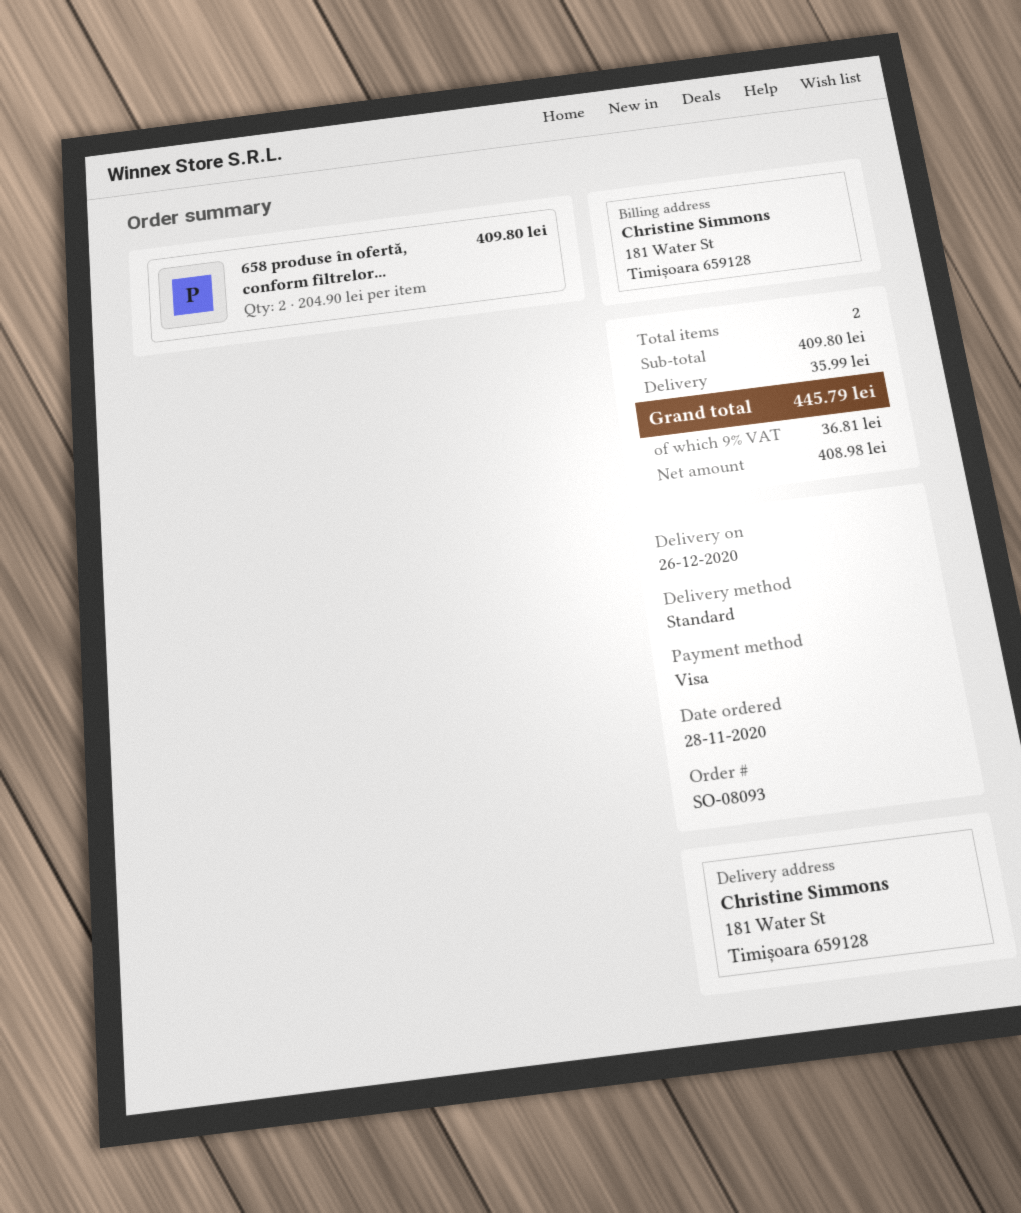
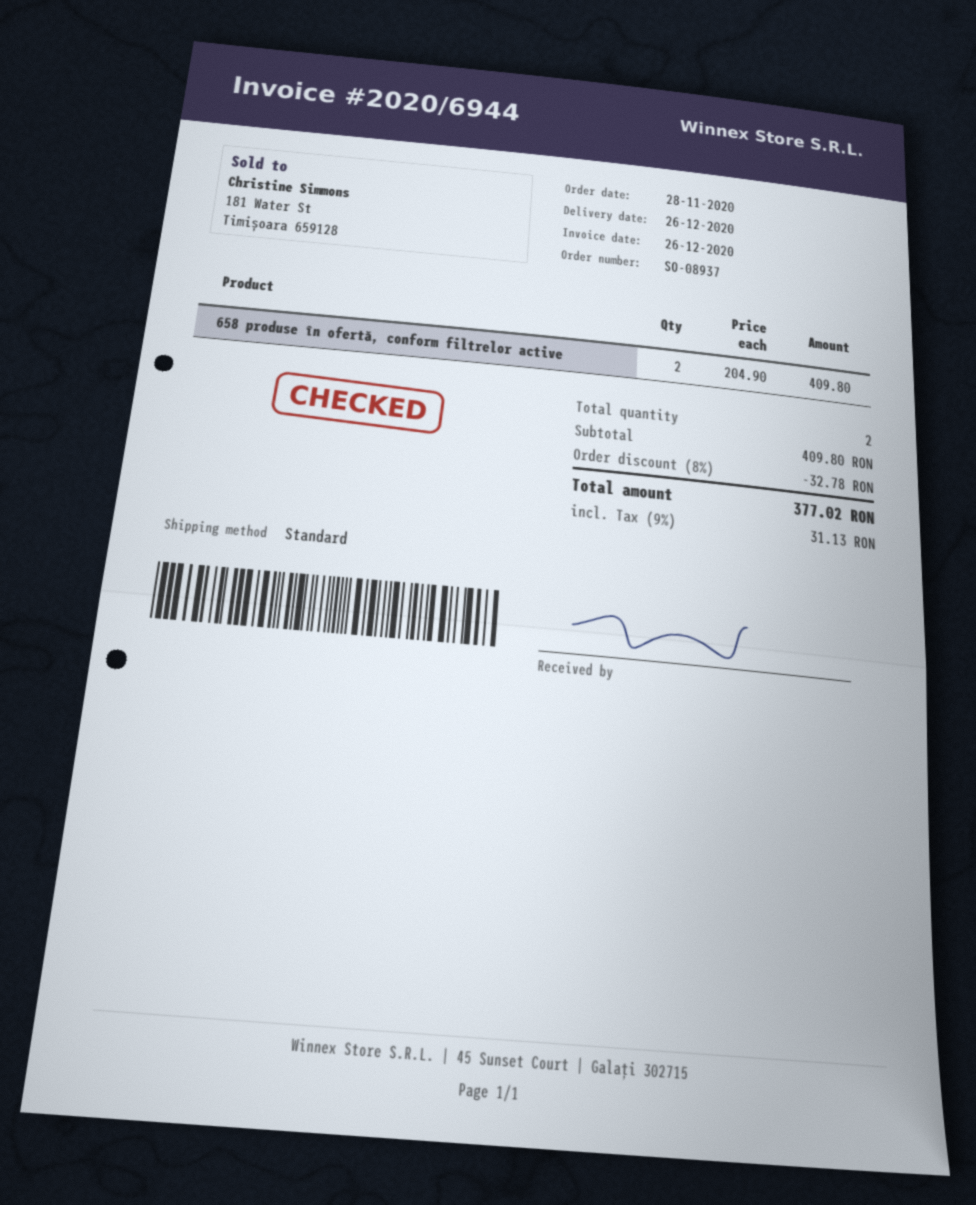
order number: SO-08093 -> SO-08937
discount: none -> 8% = 32.78
shipping: 35.99 -> none
tax: 9% = 36.81 -> 9% = 31.13
total: 445.79 -> 377.02

